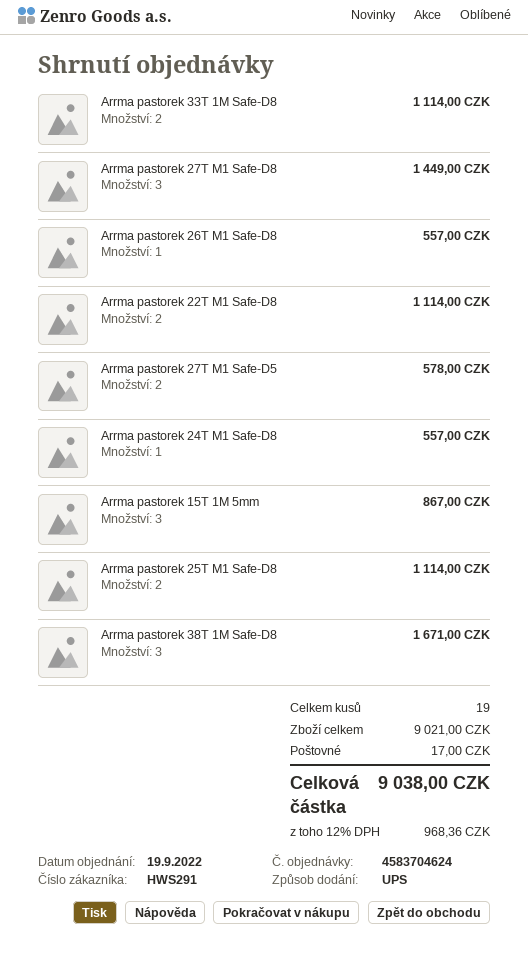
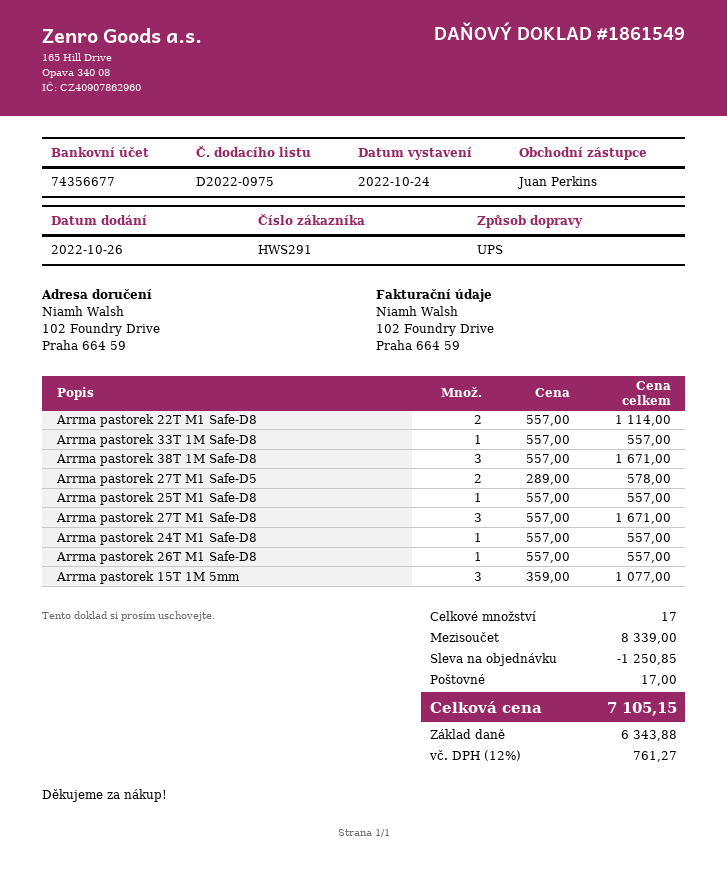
Arrma pastorek 33T 1M Safe-D8: 2 for 1114.00 -> 1 for 557.00
Arrma pastorek 27T M1 Safe-D8: 3 for 1449.00 -> 3 for 1671.00
Arrma pastorek 15T 1M 5mm: 3 for 867.00 -> 3 for 1077.00
Arrma pastorek 25T M1 Safe-D8: 2 for 1114.00 -> 1 for 557.00
total quantity: 19 -> 17
subtotal: 9021.00 -> 8339.00
discount: none -> 1250.85
tax: 12% = 968.36 -> 12% = 761.27
total: 9038.00 -> 7105.15

